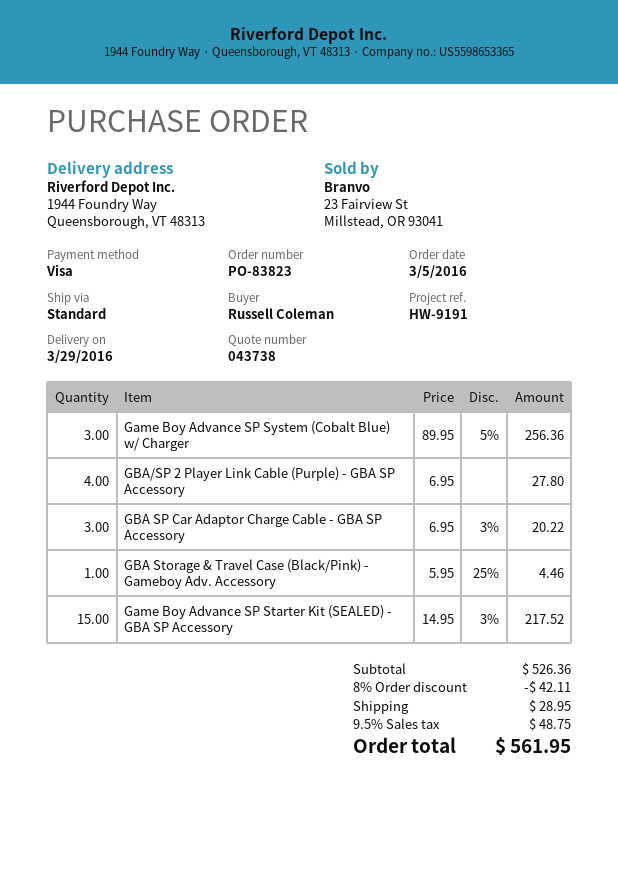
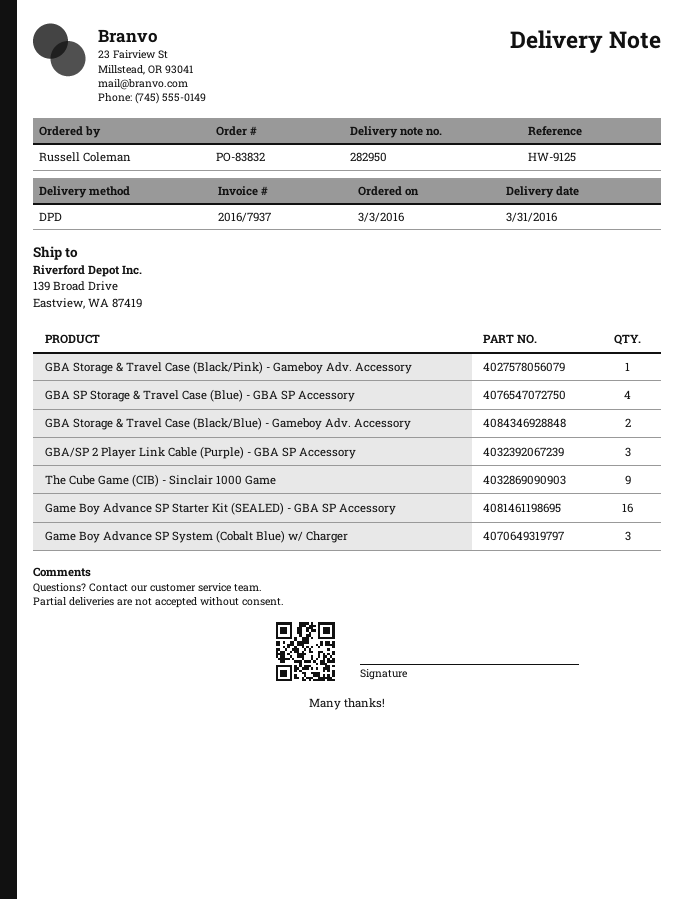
order number: PO-83823 -> PO-83832
order date: 2016-03-05 -> 2016-03-03
delivery date: 2016-03-29 -> 2016-03-31
reference: HW-9191 -> HW-9125
shipping method: standard -> DPD
ship to: 1944 Foundry Way, Queensborough, VT 48313 -> 139 Broad Drive, Eastview, WA 87419
GBA/SP 2 Player Link Cable (Purple) - GBA SP Accessory: 4 -> 3
GBA SP Car Adaptor Charge Cable - GBA SP Accessory: 3 -> none
Game Boy Advance SP Starter Kit (SEALED) - GBA SP Accessory: 15 -> 16
GBA SP Storage & Travel Case (Blue) - GBA SP Accessory: none -> 4
GBA Storage & Travel Case (Black/Blue) - Gameboy Adv. Accessory: none -> 2
The Cube Game (CIB) - Sinclair 1000 Game: none -> 9

